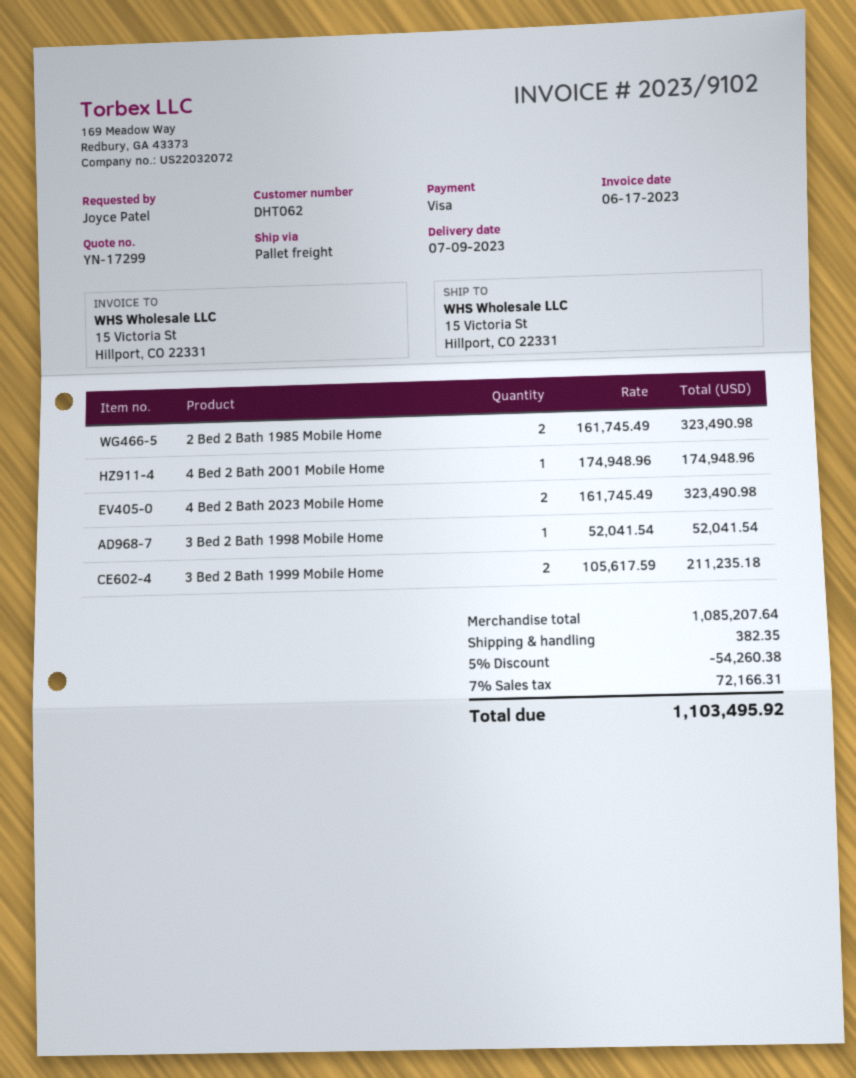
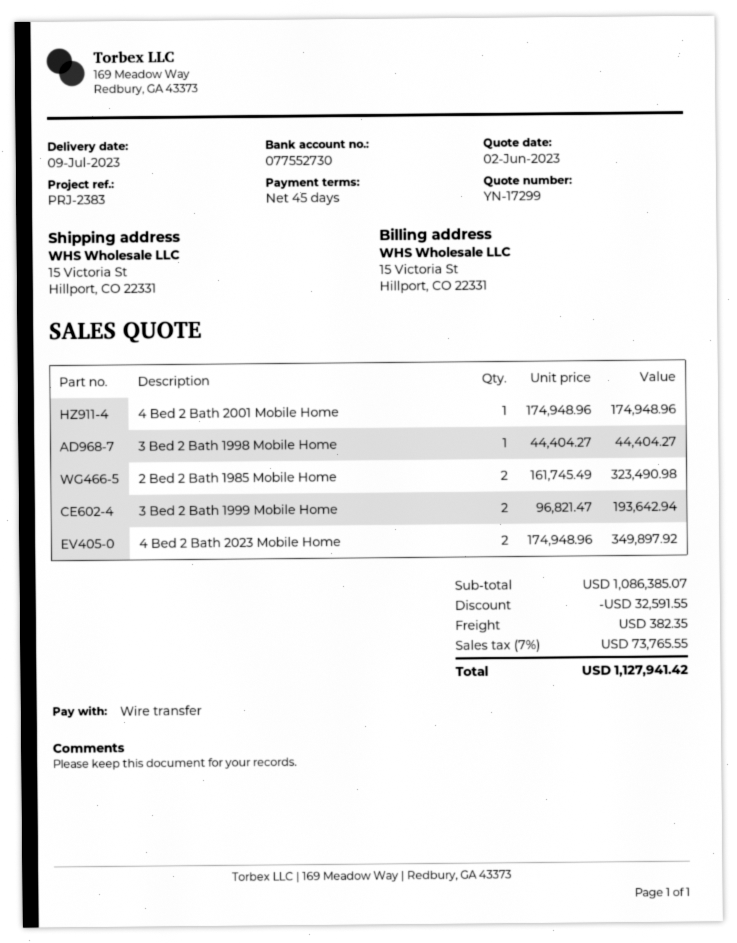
payment method: Visa -> bank transfer
4 Bed 2 Bath 2023 Mobile Home: 2 x 161745.49 = 323490.98 -> 2 x 174948.96 = 349897.92
3 Bed 2 Bath 1998 Mobile Home: 1 x 52041.54 = 52041.54 -> 1 x 44404.27 = 44404.27
3 Bed 2 Bath 1999 Mobile Home: 2 x 105617.59 = 211235.18 -> 2 x 96821.47 = 193642.94
subtotal: 1085207.64 -> 1086385.07
discount: 54260.38 -> 32591.55
tax: 7% = 72166.31 -> 7% = 73765.55
total: 1103495.92 -> 1127941.42

